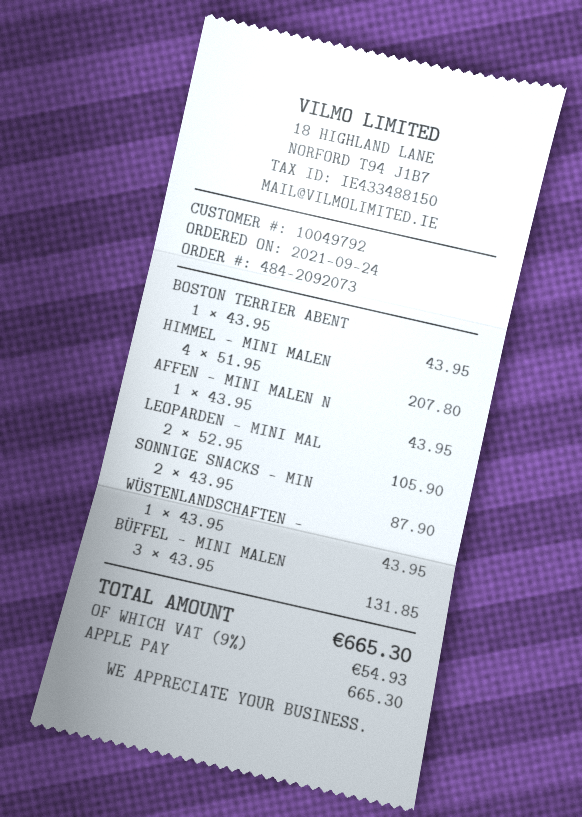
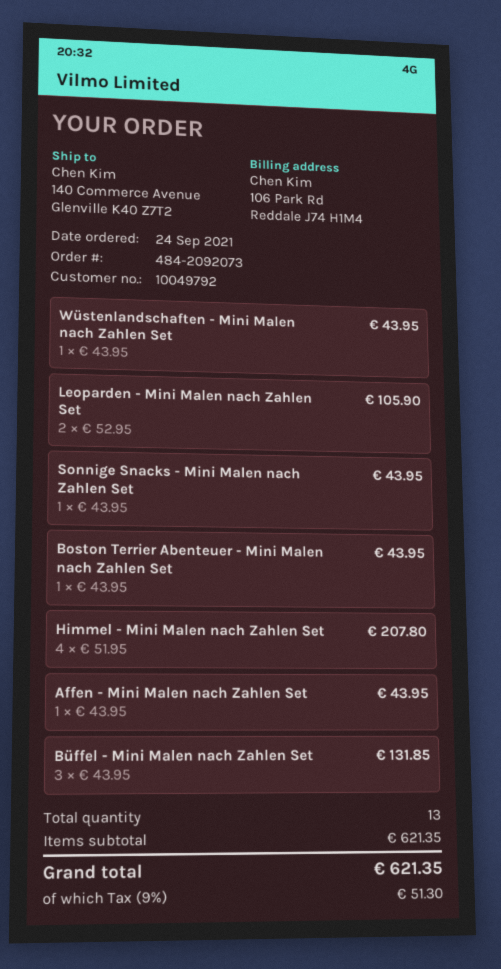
SONNIGE SNACKS - MIN: 2 x 43.95 = 87.90 -> 1 x 43.95 = 43.95
tax: 9% = 54.93 -> 9% = 51.30
total: 665.30 -> 621.35

